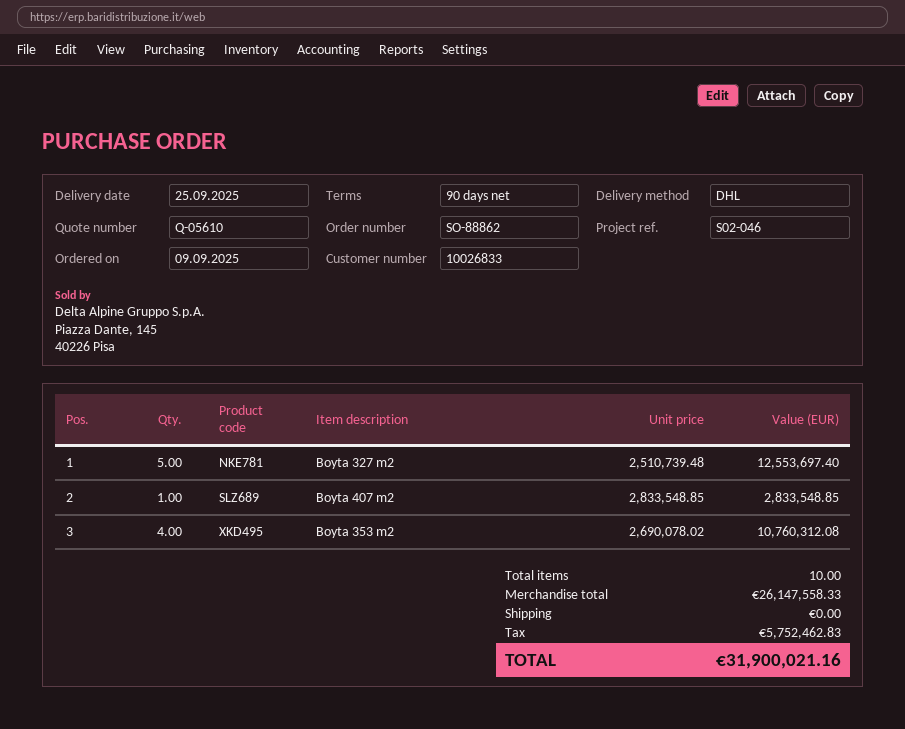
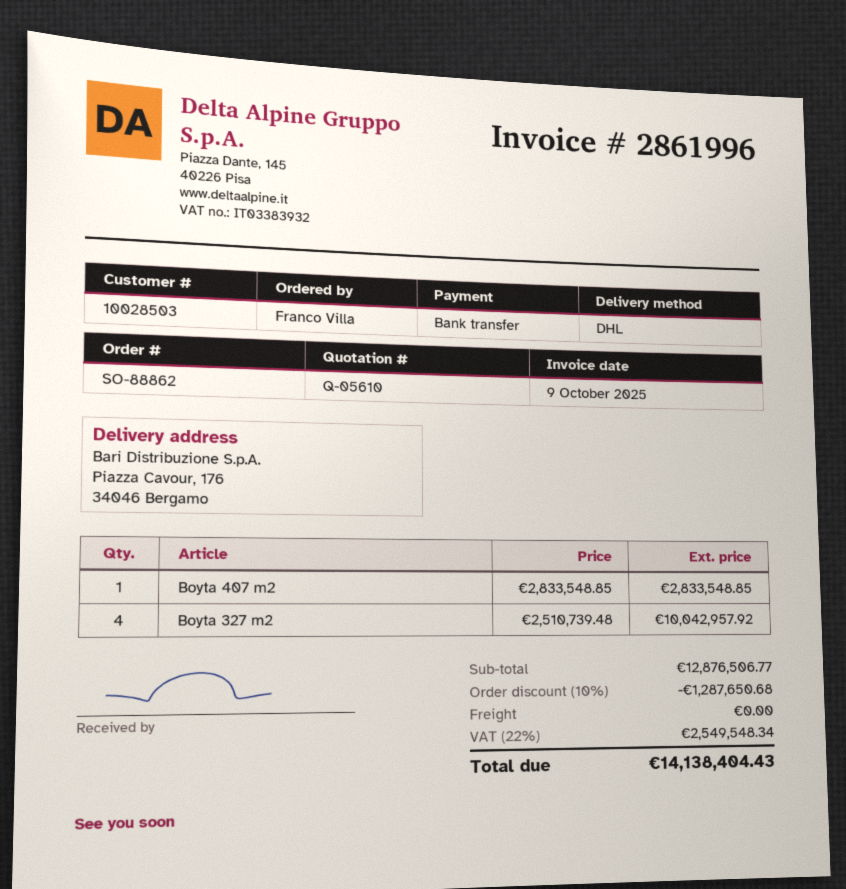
customer number: 10026833 -> 10028503
Boyta 327 m2: 5 x 2510739.48 = 12553697.40 -> 4 x 2510739.48 = 10042957.92
Boyta 353 m2: 4 x 2690078.02 = 10760312.08 -> none
subtotal: 26147558.33 -> 12876506.77
discount: none -> 10% = 1287650.68
tax: 5752462.83 -> 2549548.34
total: 31900021.16 -> 14138404.43

